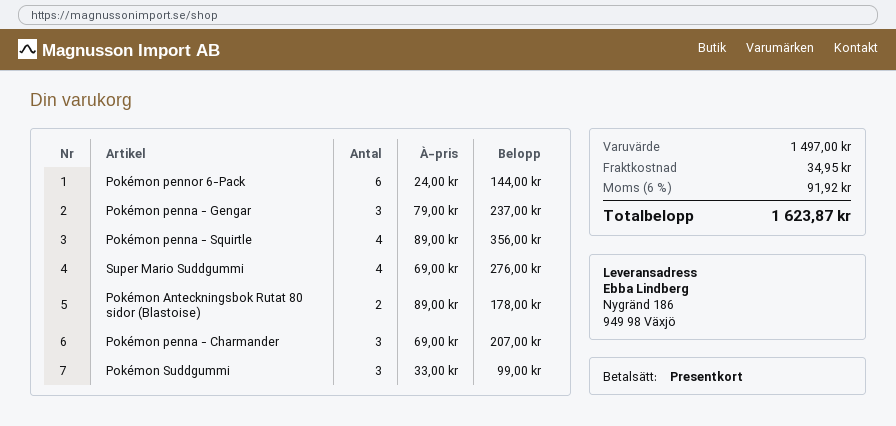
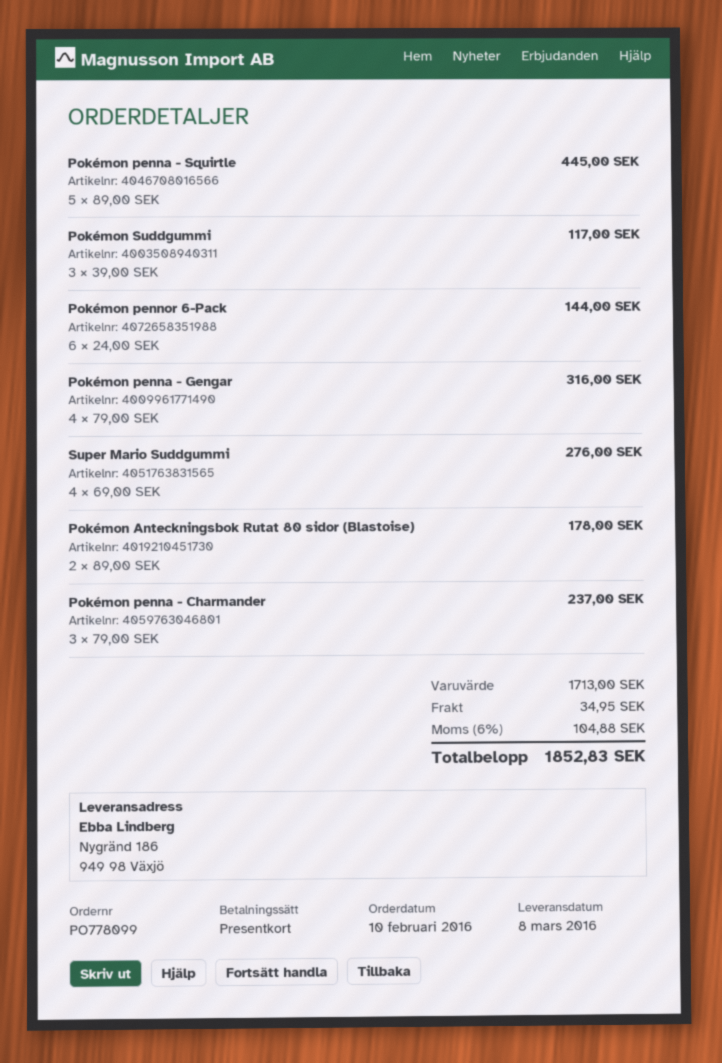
Pokémon penna - Gengar: 3 x 79.00 = 237.00 -> 4 x 79.00 = 316.00
Pokémon penna - Squirtle: 4 x 89.00 = 356.00 -> 5 x 89.00 = 445.00
Pokémon penna - Charmander: 3 x 69.00 = 207.00 -> 3 x 79.00 = 237.00
Pokémon Suddgummi: 3 x 33.00 = 99.00 -> 3 x 39.00 = 117.00
subtotal: 1497.00 -> 1713.00
tax: 6% = 91.92 -> 6% = 104.88
total: 1623.87 -> 1852.83

